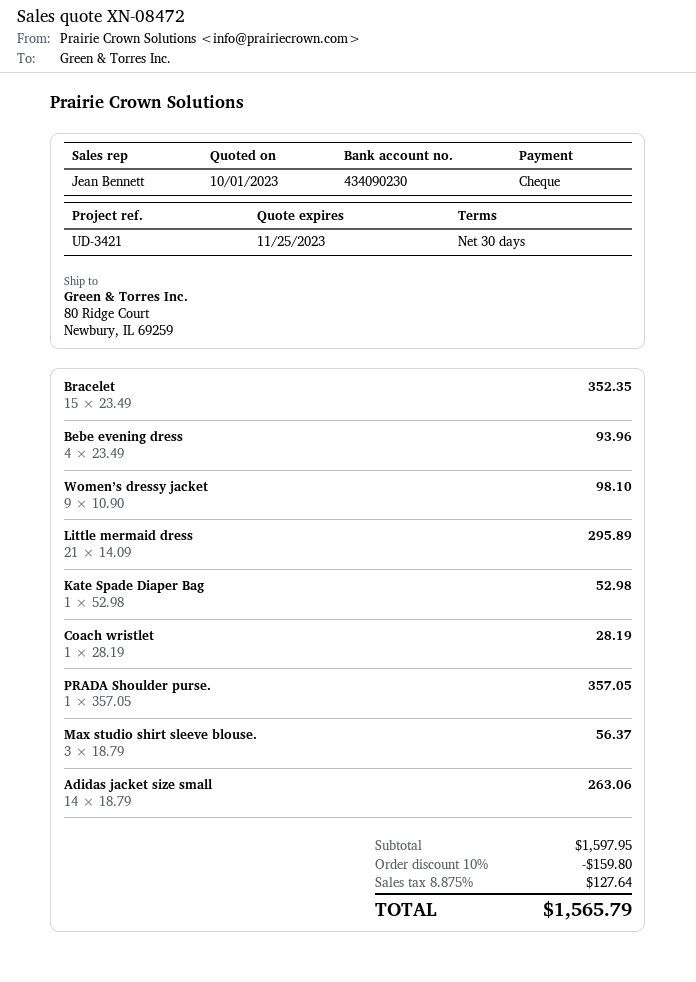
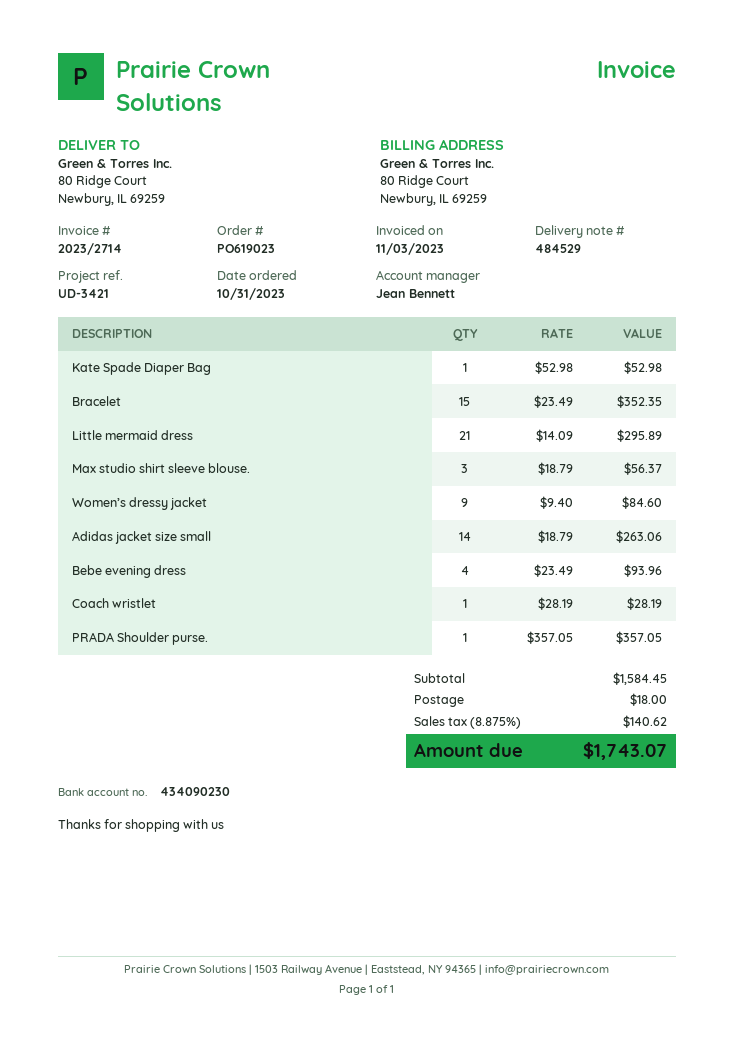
Women’s dressy jacket: 9 x 10.90 = 98.10 -> 9 x 9.40 = 84.60
subtotal: 1597.95 -> 1584.45
discount: 10% = 159.80 -> none
shipping: none -> 18.00
tax: 8.875% = 127.64 -> 8.875% = 140.62
total: 1565.79 -> 1743.07

